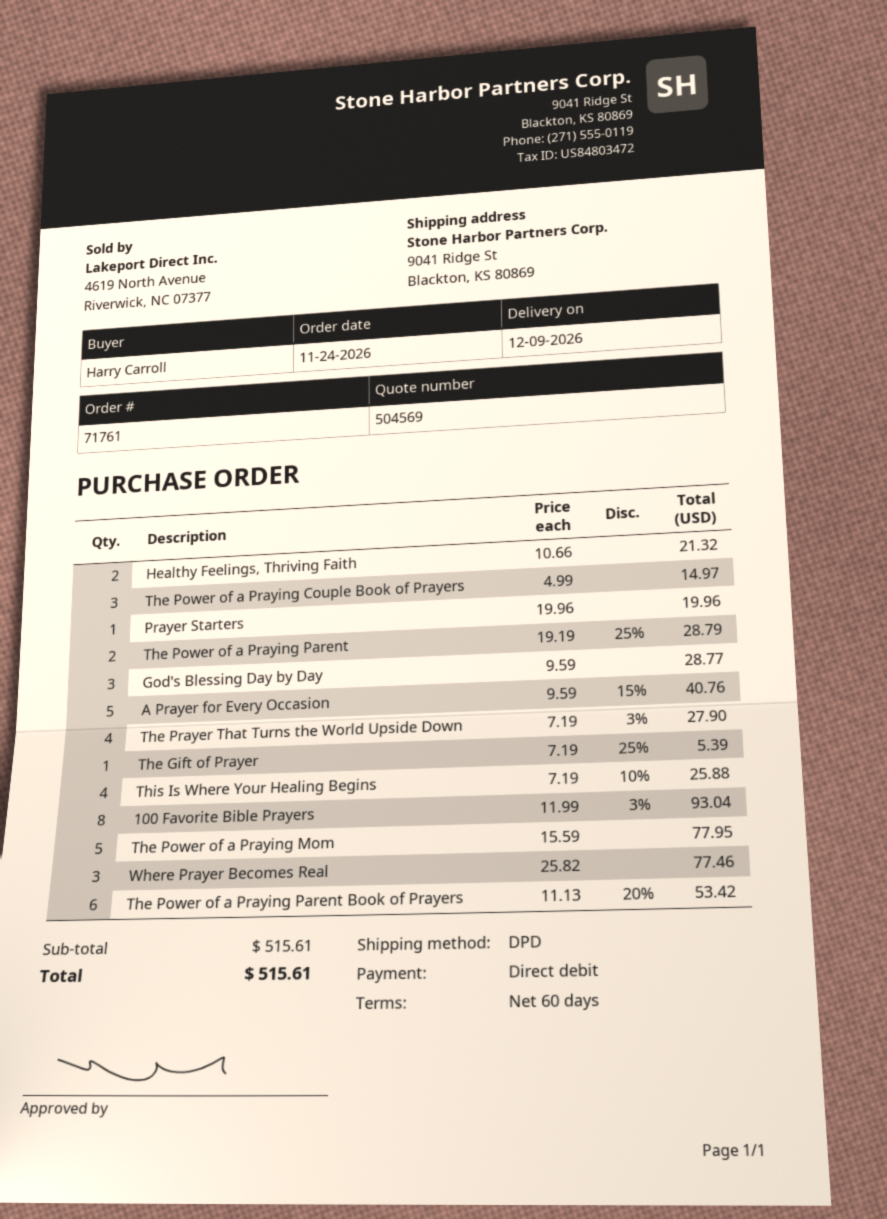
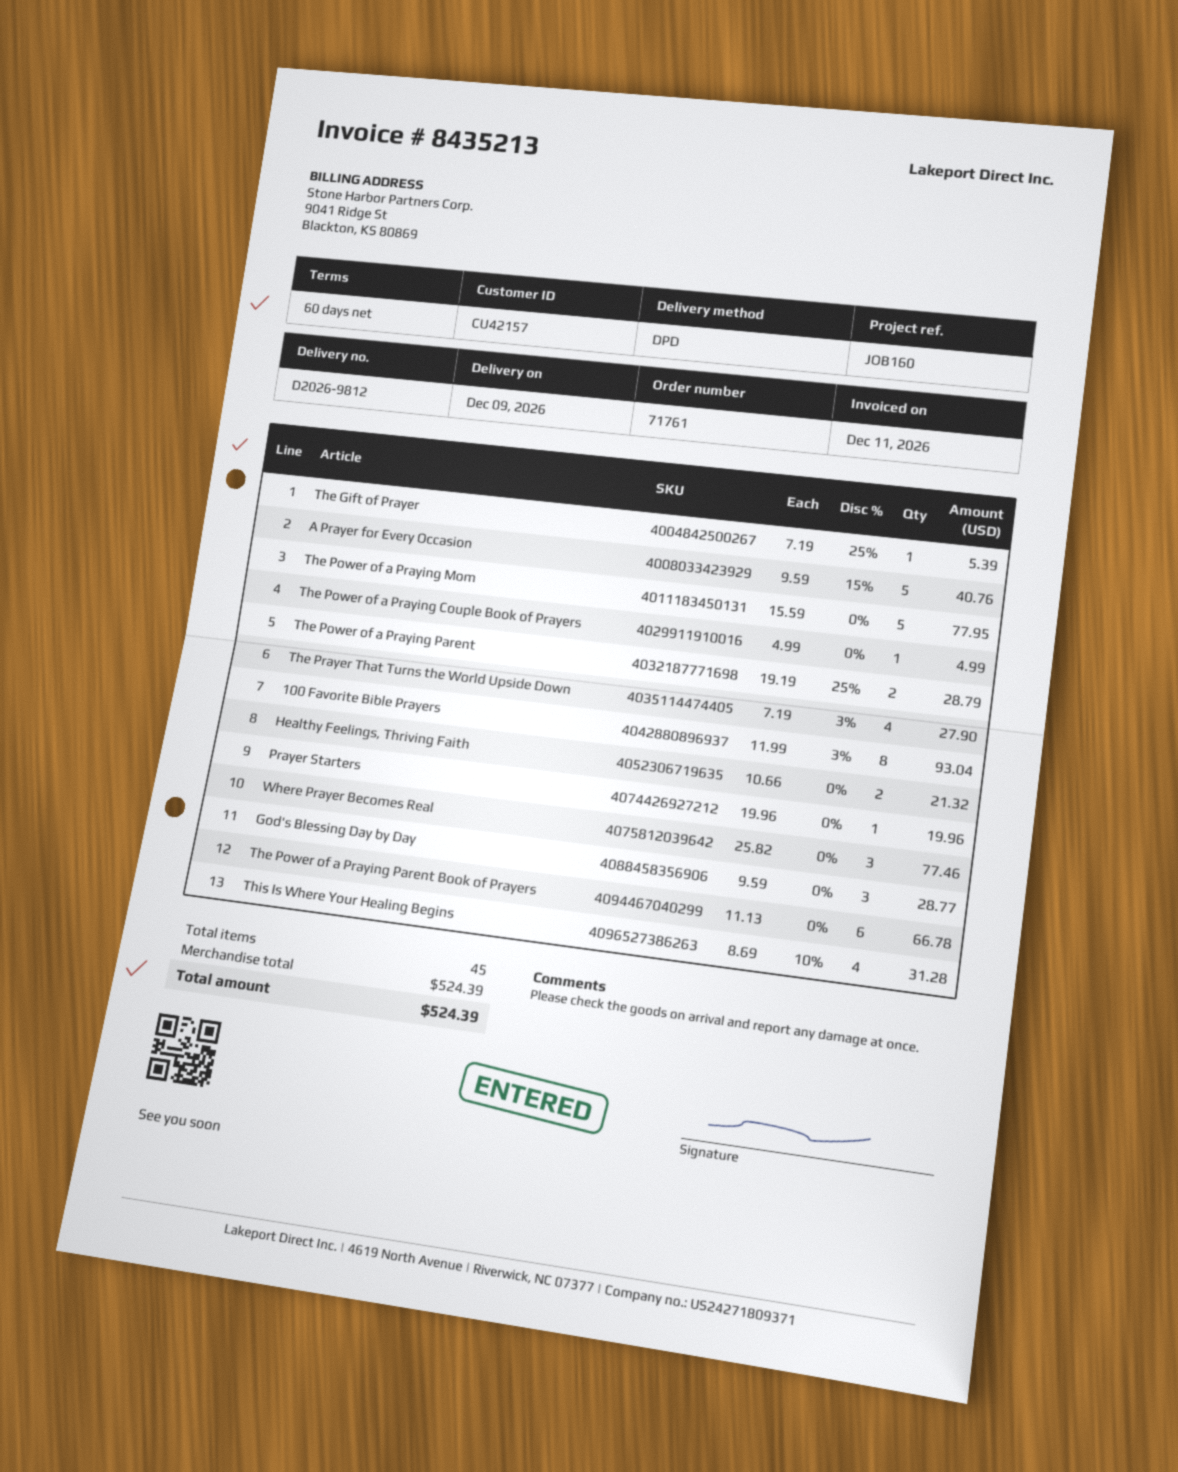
The Power of a Praying Couple Book of Prayers: 3 x 4.99 = 14.97 -> 1 x 4.99 = 4.99
This Is Where Your Healing Begins: 4 x 7.19 - 10% = 25.88 -> 4 x 8.69 - 10% = 31.28
The Power of a Praying Parent Book of Prayers: 6 x 11.13 - 20% = 53.42 -> 6 x 11.13 = 66.78
subtotal: 515.61 -> 524.39
total: 515.61 -> 524.39

